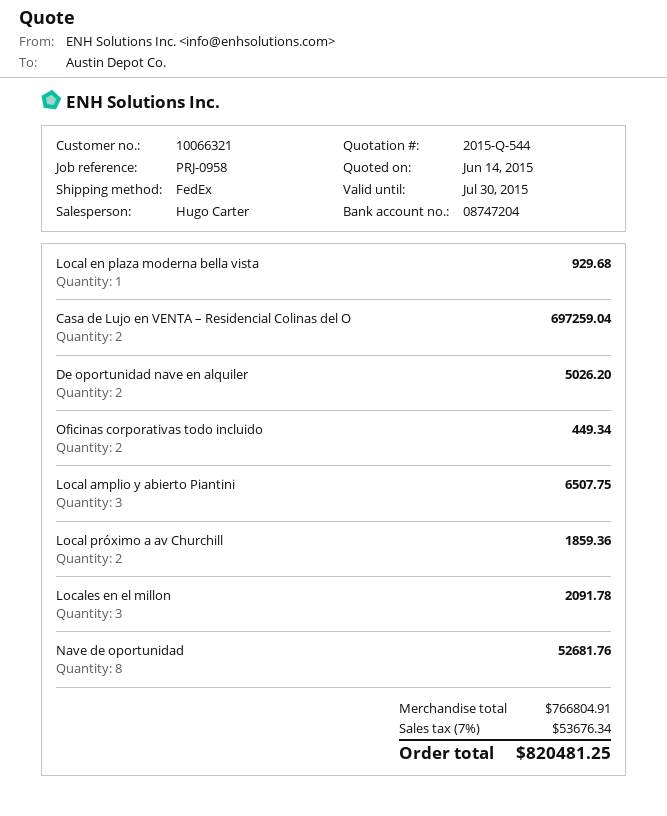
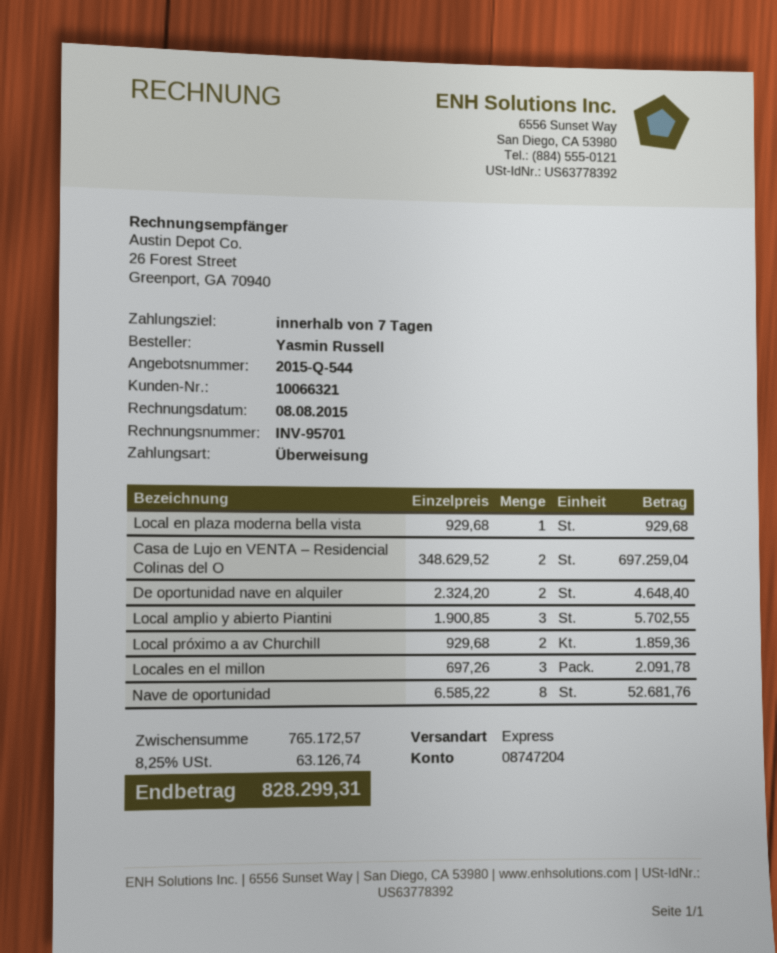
shipping method: FedEx -> express
De oportunidad nave en alquiler: 2 for 5026.20 -> 2 for 4648.40
Oficinas corporativas todo incluido: 2 for 449.34 -> none
Local amplio y abierto Piantini: 3 for 6507.75 -> 3 for 5702.55
subtotal: 766804.91 -> 765172.57
tax: 7% = 53676.34 -> 8.25% = 63126.74
total: 820481.25 -> 828299.31

